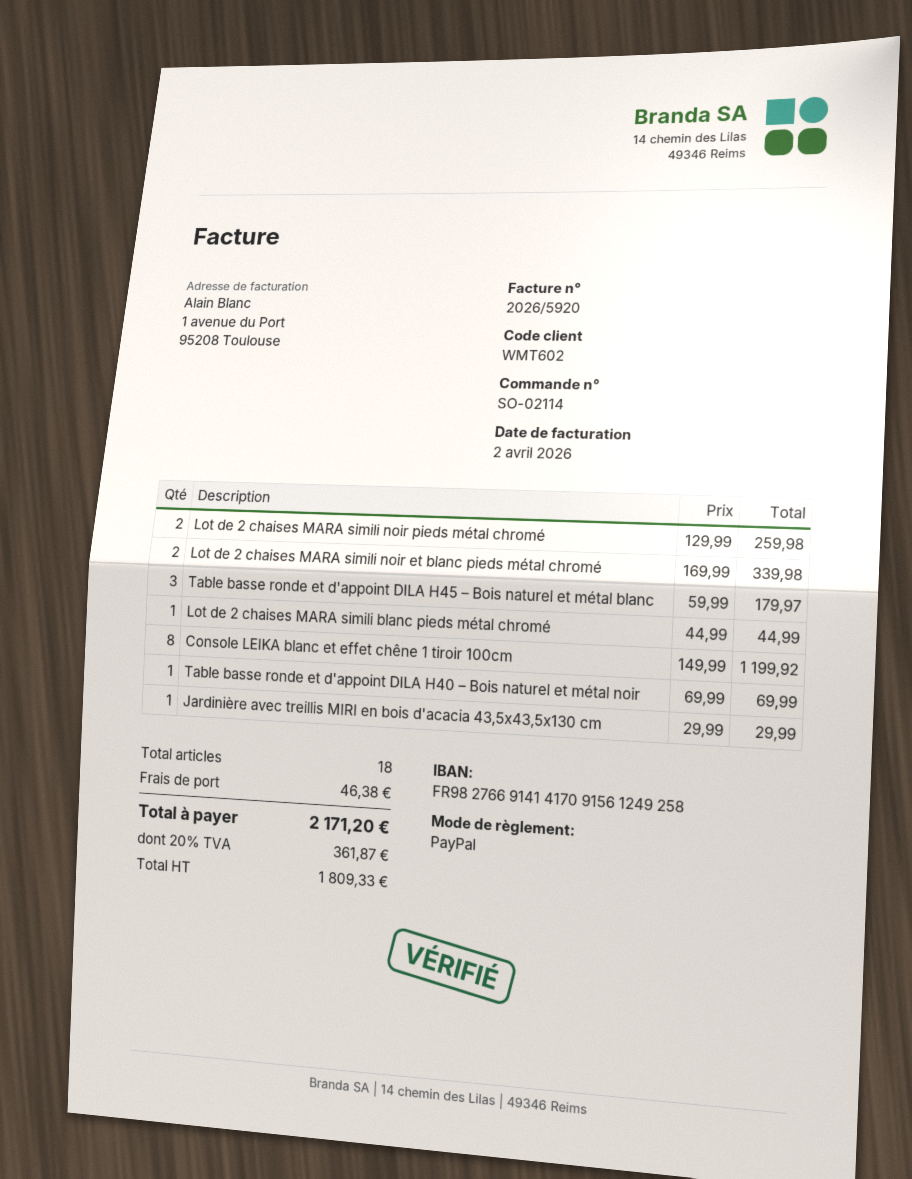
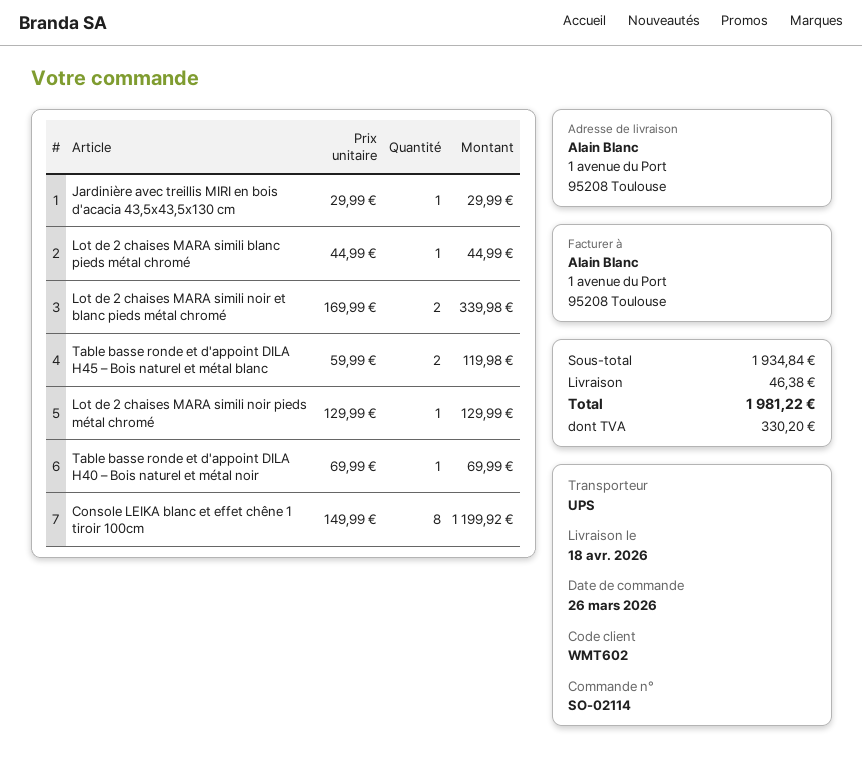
Lot de 2 chaises MARA simili noir pieds métal chromé: 2 x 129.99 = 259.98 -> 1 x 129.99 = 129.99
Table basse ronde et d'appoint DILA H45 – Bois naturel et métal blanc: 3 x 59.99 = 179.97 -> 2 x 59.99 = 119.98
tax: 361.87 -> 330.20
total: 2171.20 -> 1981.22

